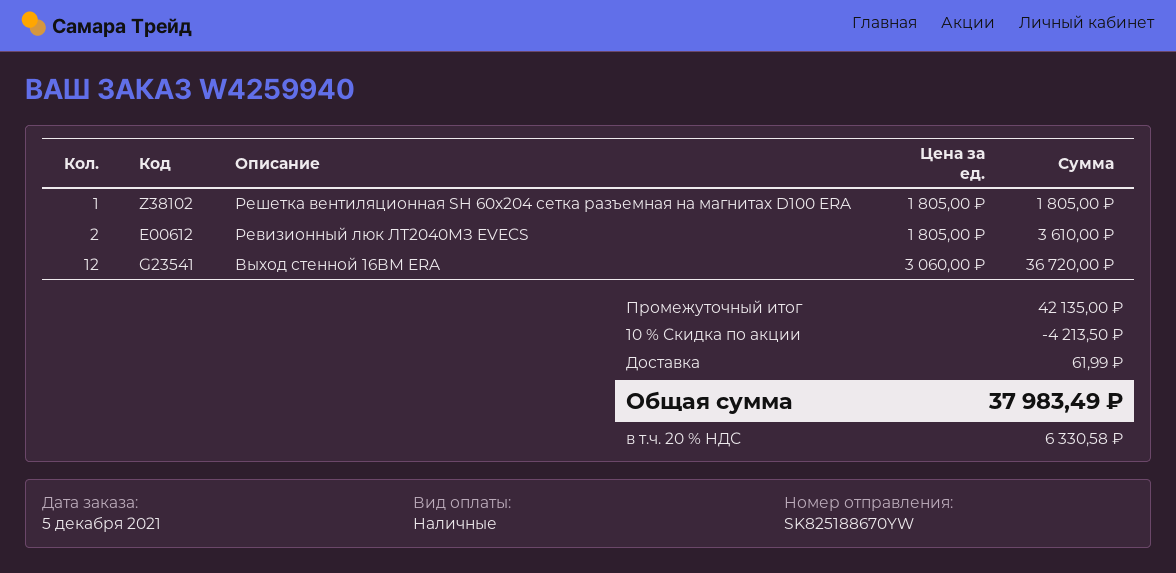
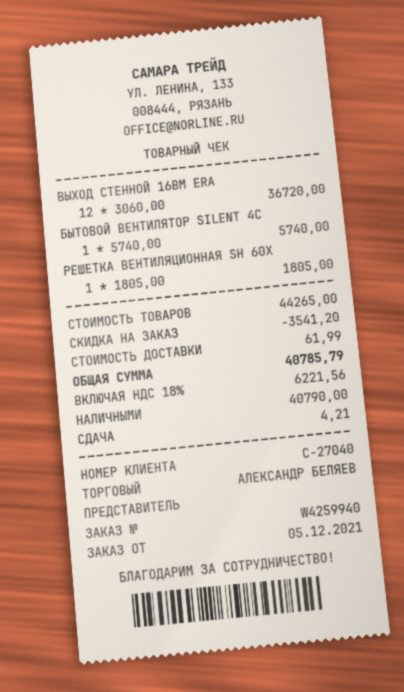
Ревизионный люк ЛТ2040МЗ EVECS: 2 x 1805.00 = 3610.00 -> none
БЫТОВОЙ ВЕНТИЛЯТОР SILENT 4C: none -> 1 x 5740.00 = 5740.00
subtotal: 42135.00 -> 44265.00
discount: 4213.50 -> 3541.20
tax: 20% = 6330.58 -> 18% = 6221.56
total: 37983.49 -> 40785.79

